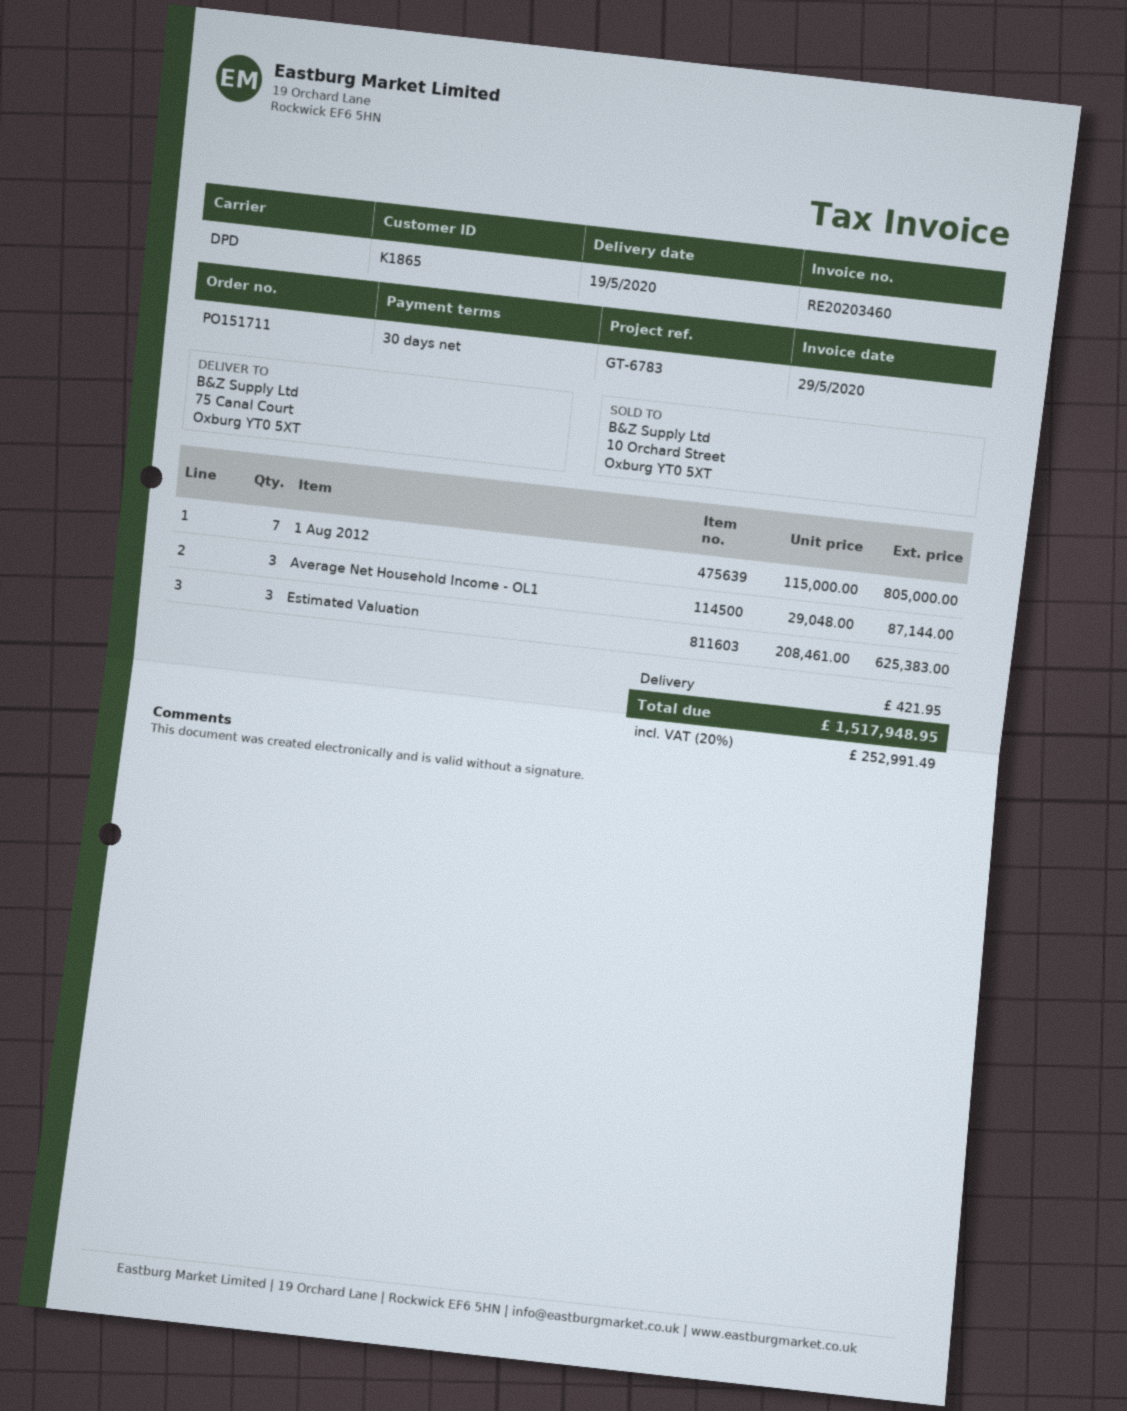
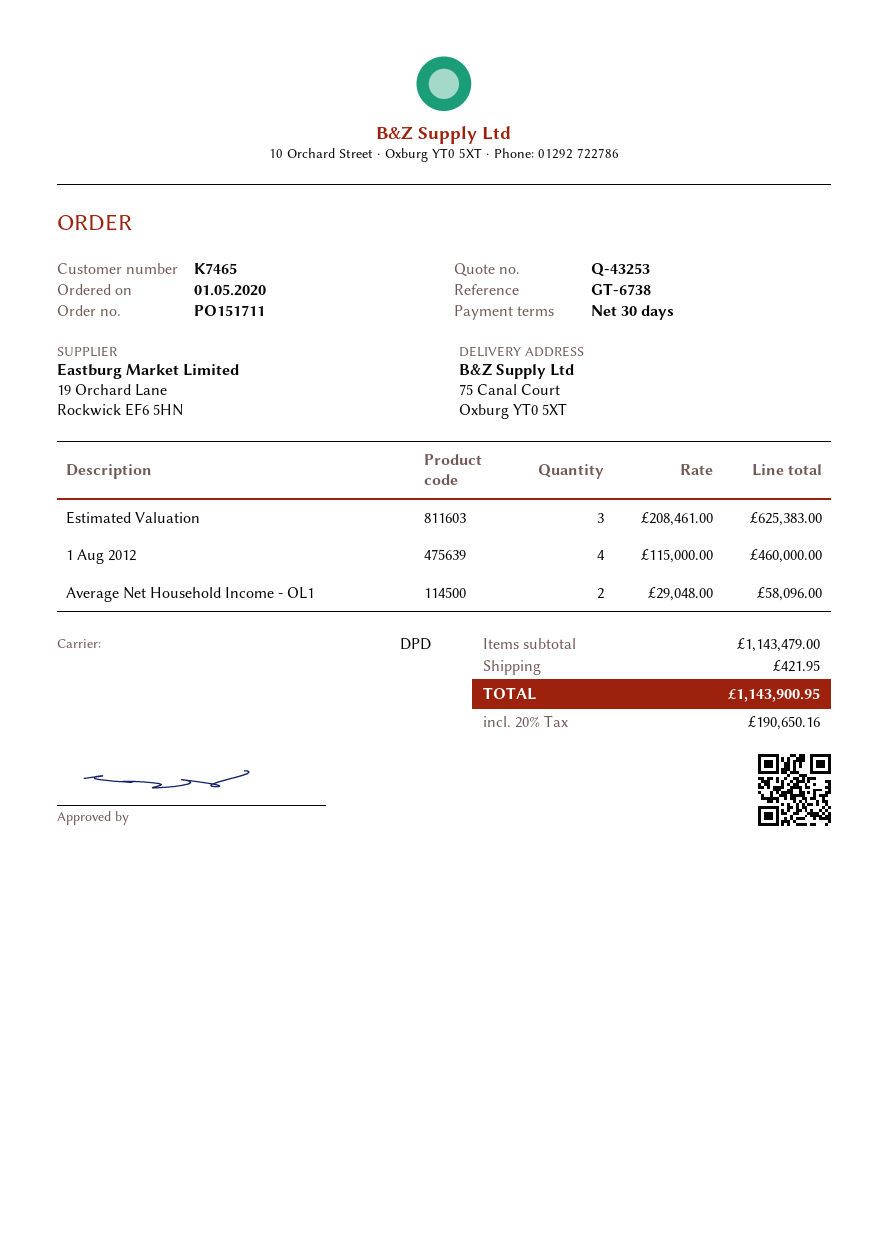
customer number: K1865 -> K7465
reference: GT-6783 -> GT-6738
1 Aug 2012: 7 x 115000.00 = 805000.00 -> 4 x 115000.00 = 460000.00
Average Net Household Income - OL1: 3 x 29048.00 = 87144.00 -> 2 x 29048.00 = 58096.00
tax: 20% = 252991.49 -> 20% = 190650.16
total: 1517948.95 -> 1143900.95

